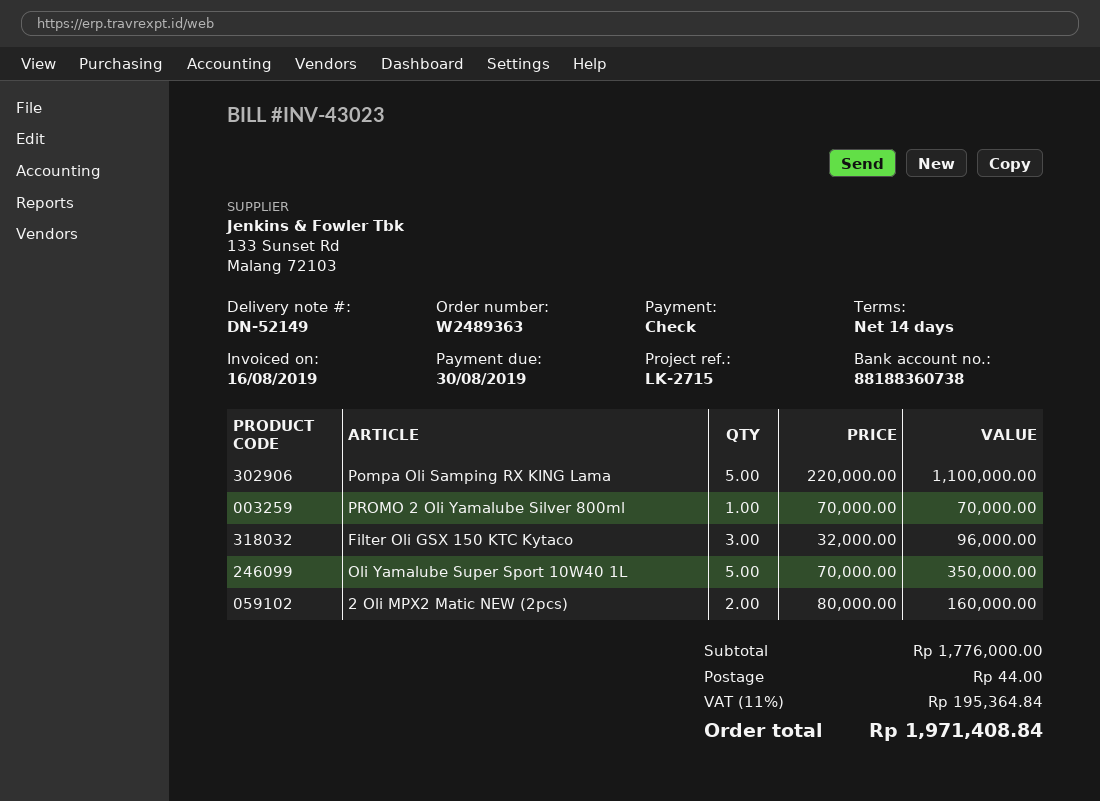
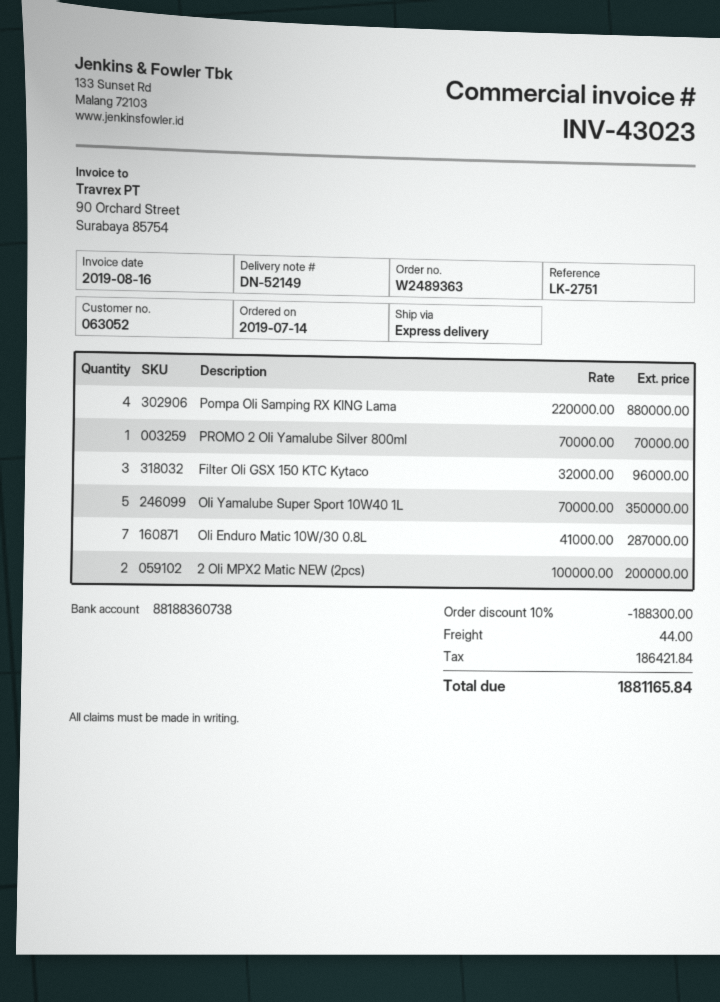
reference: LK-2715 -> LK-2751
Pompa Oli Samping RX KING Lama: 5 x 220000.00 = 1100000.00 -> 4 x 220000.00 = 880000.00
2 Oli MPX2 Matic NEW (2pcs): 2 x 80000.00 = 160000.00 -> 2 x 100000.00 = 200000.00
Oli Enduro Matic 10W/30 0.8L: none -> 7 x 41000.00 = 287000.00
discount: none -> 10% = 188300.00
tax: 195364.84 -> 186421.84
total: 1971408.84 -> 1881165.84

